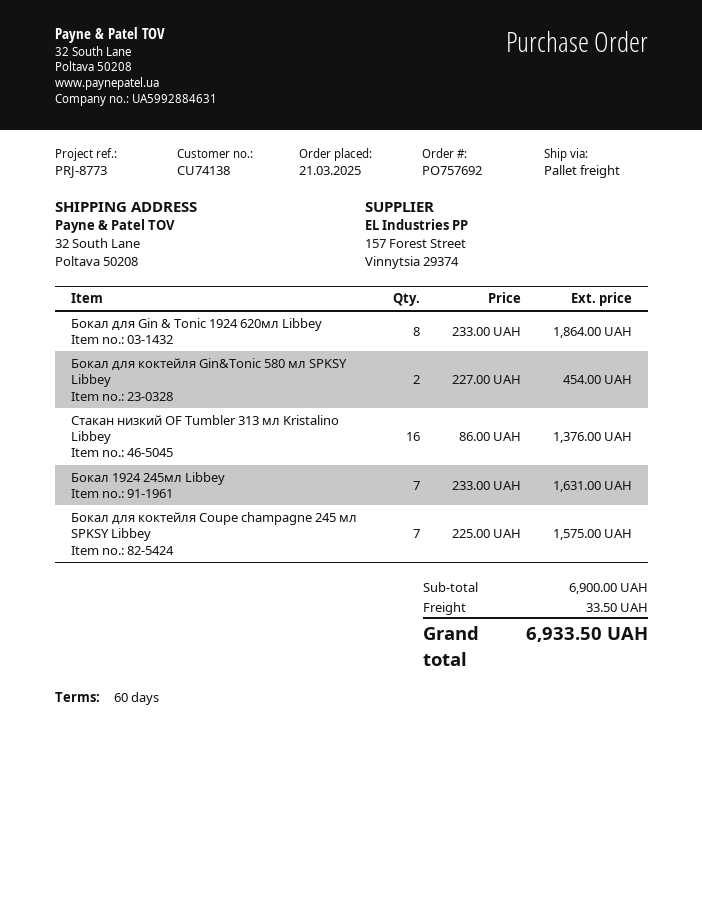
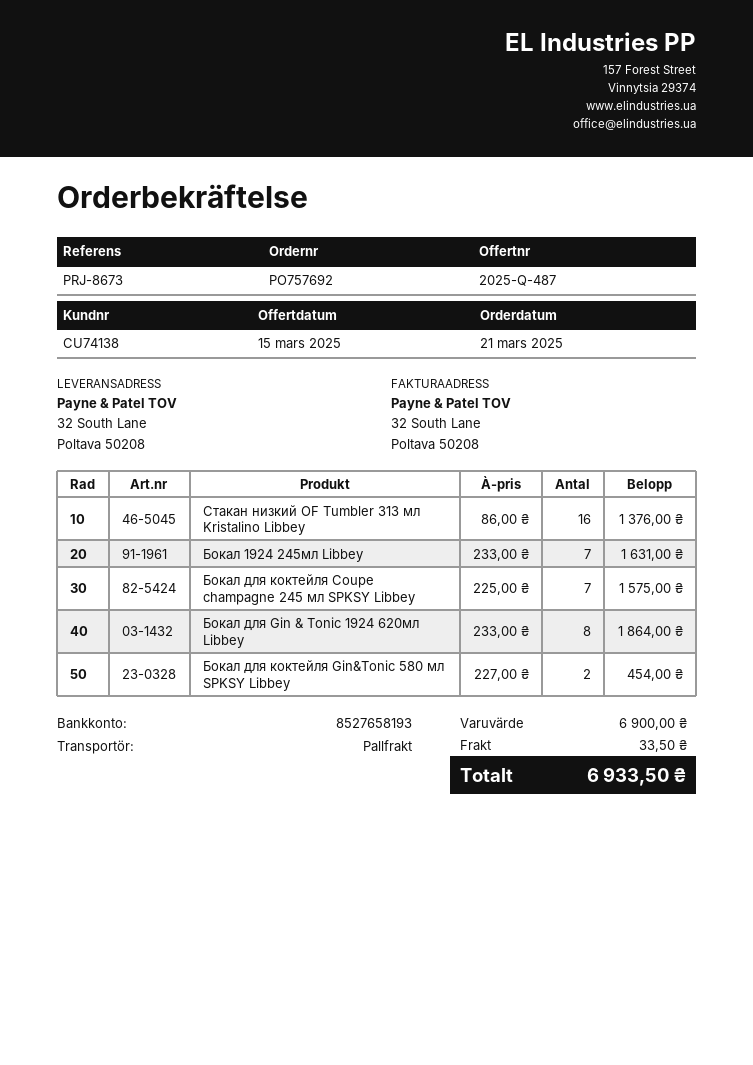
reference: PRJ-8773 -> PRJ-8673

